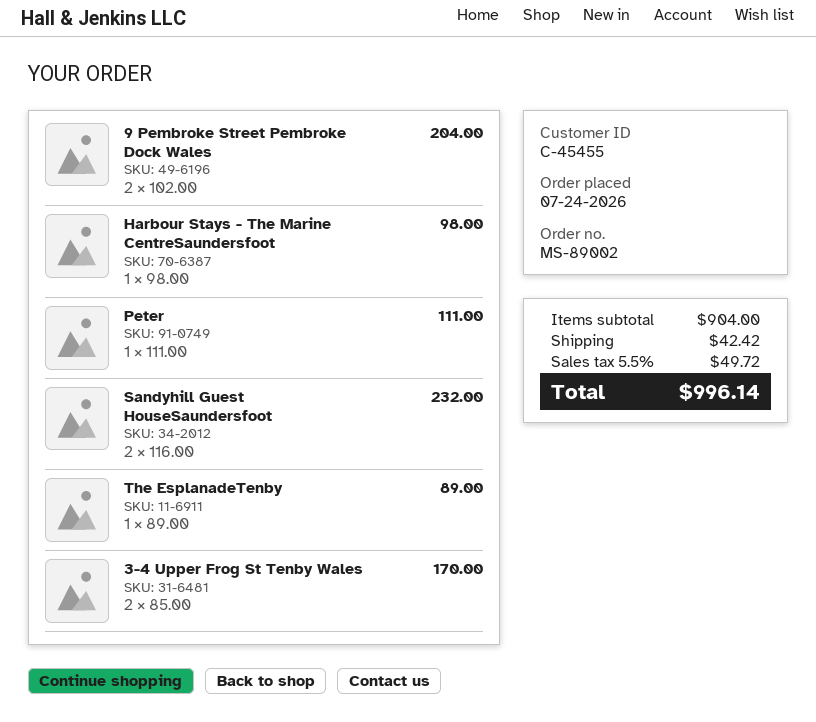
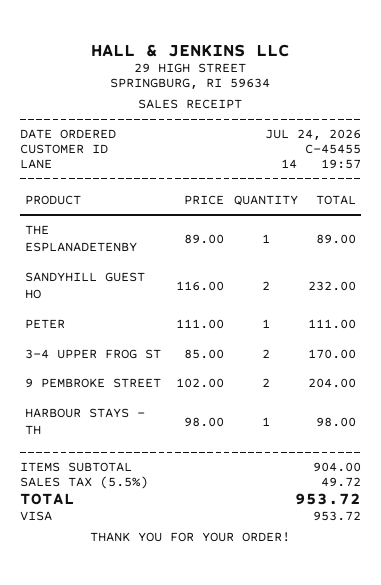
shipping: 42.42 -> none
total: 996.14 -> 953.72

